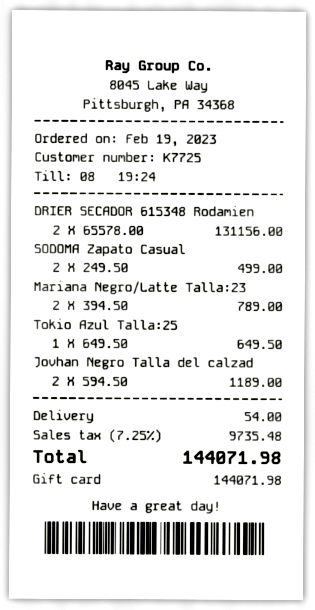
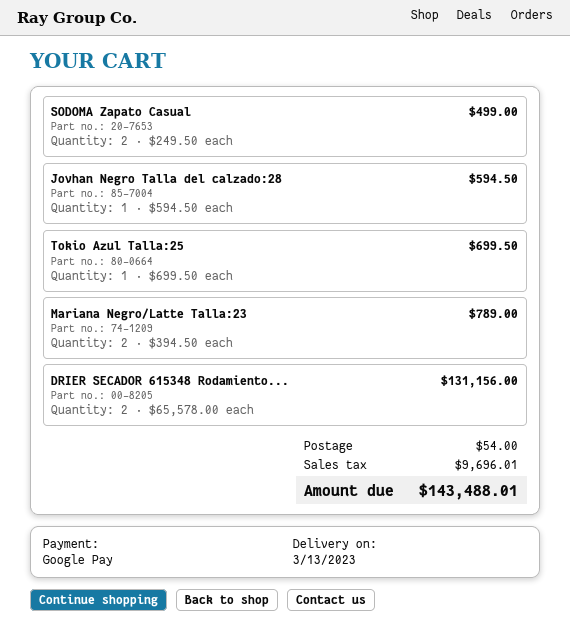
payment method: gift card -> Google Pay
Tokio Azul Talla:25: 1 x 649.50 = 649.50 -> 1 x 699.50 = 699.50
Jovhan Negro Talla del calzad: 2 x 594.50 = 1189.00 -> 1 x 594.50 = 594.50
tax: 9735.48 -> 9696.01
total: 144071.98 -> 143488.01

